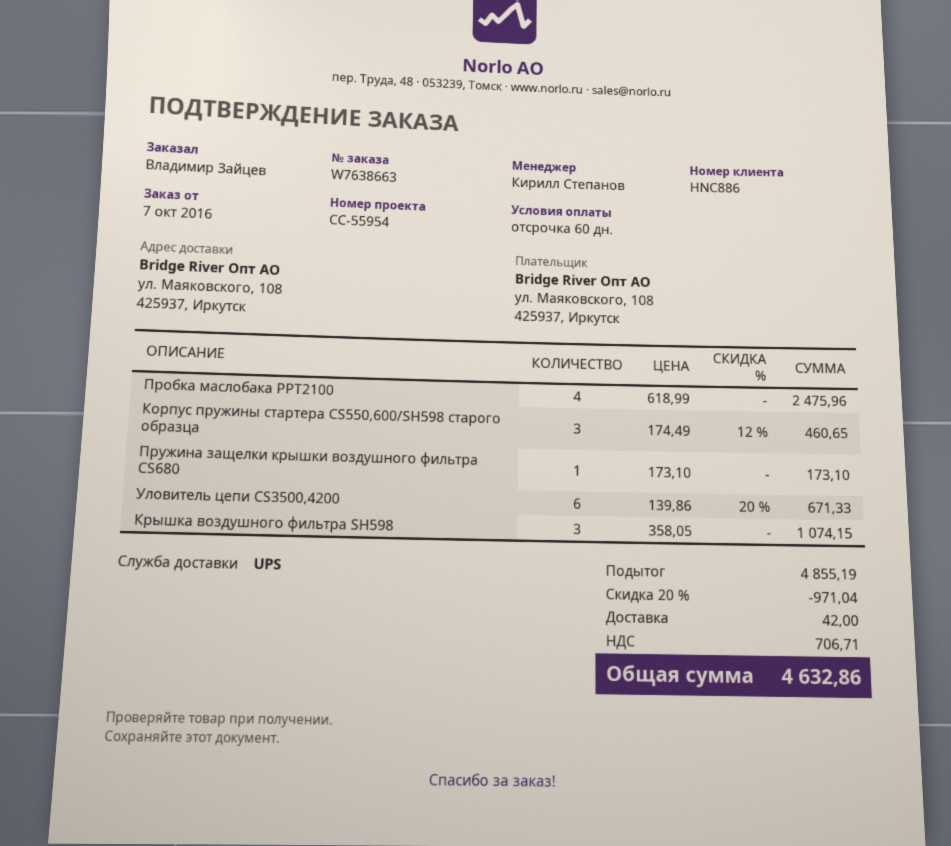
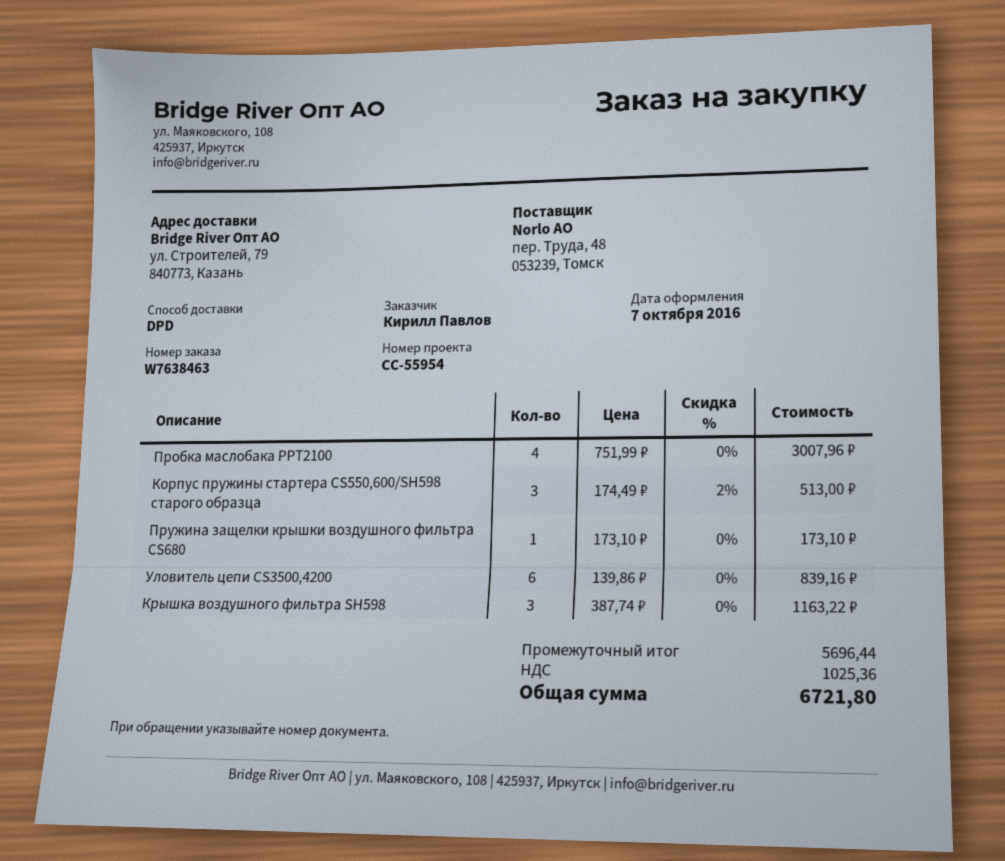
order number: W7638663 -> W7638463
ordered by: Владимир Зайцев -> Кирилл Павлов
shipping method: UPS -> DPD
ship to: ул. Маяковского, 108, 425937, Иркутск -> ул. Строителей, 79, 840773, Казань
Пробка маслобака РРТ2100: 4 x 618.99 = 2475.96 -> 4 x 751.99 = 3007.96
Корпус пружины стартера CS550,600/SH598 старого образца: 3 x 174.49 - 12% = 460.65 -> 3 x 174.49 - 2% = 513.00
Уловитель цепи CS3500,4200: 6 x 139.86 - 20% = 671.33 -> 6 x 139.86 = 839.16
Крышка воздушного фильтра SH598: 3 x 358.05 = 1074.15 -> 3 x 387.74 = 1163.22
subtotal: 4855.19 -> 5696.44
discount: 20% = 971.04 -> none
shipping: 42.00 -> none
tax: 706.71 -> 1025.36
total: 4632.86 -> 6721.80

